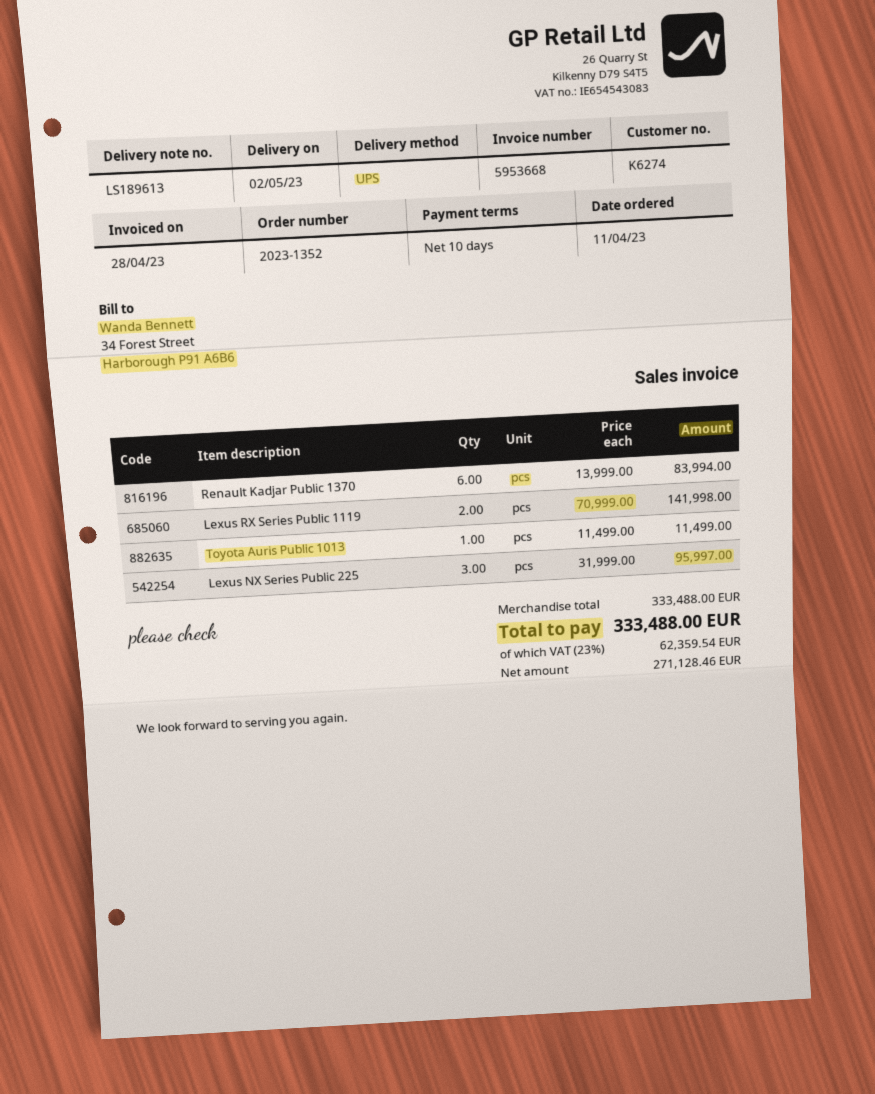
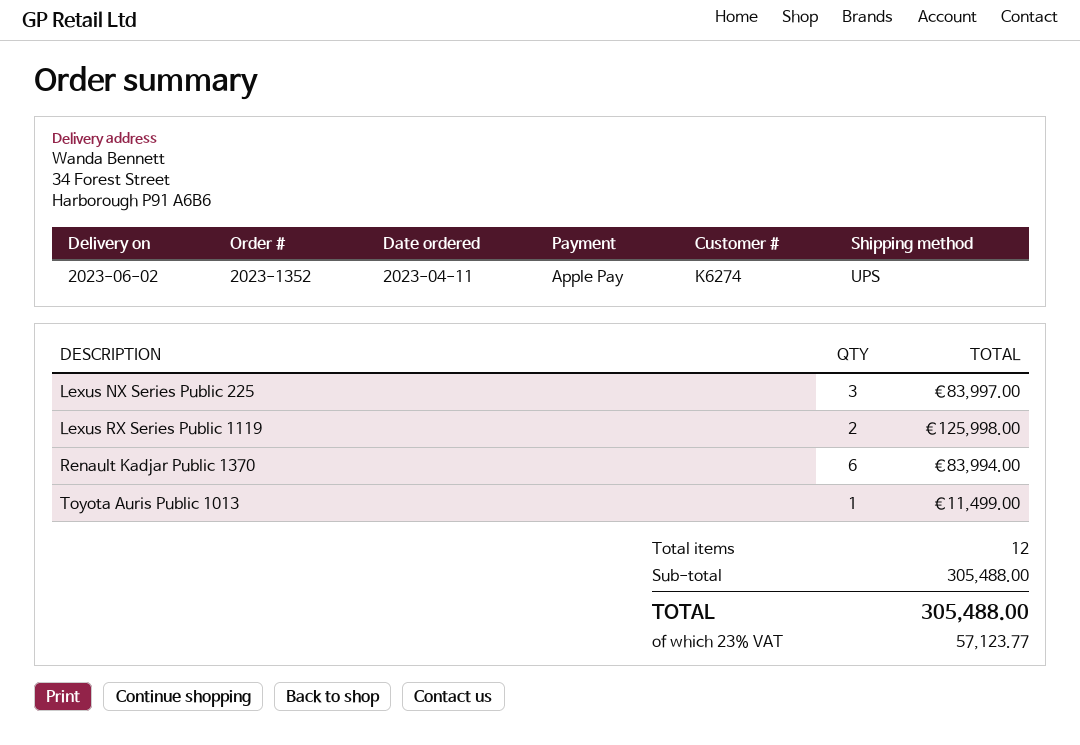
delivery date: 2023-05-02 -> 2023-06-02
Lexus RX Series Public 1119: 2 for 141998.00 -> 2 for 125998.00
Lexus NX Series Public 225: 3 for 95997.00 -> 3 for 83997.00
subtotal: 333488.00 -> 305488.00
tax: 23% = 62359.54 -> 23% = 57123.77
total: 333488.00 -> 305488.00

